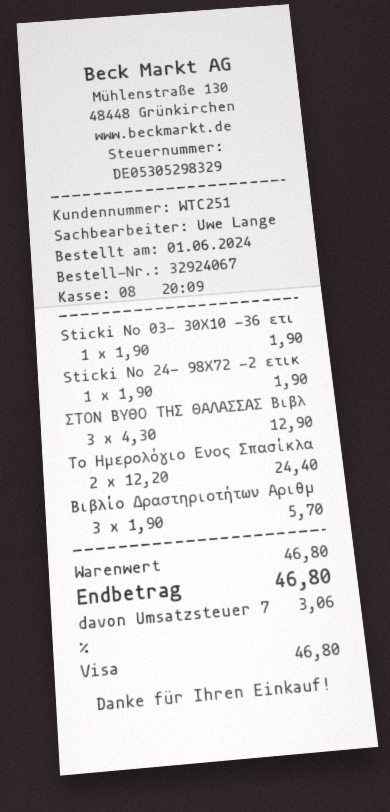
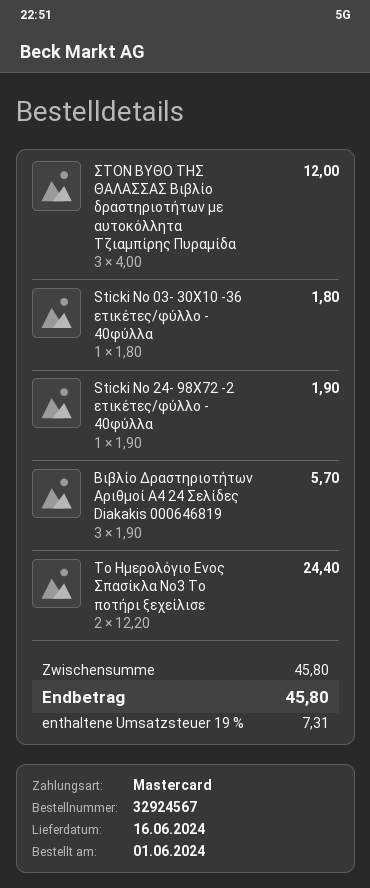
order number: 32924067 -> 32924567
payment method: Visa -> Mastercard
Sticki Νο 03- 30Χ10 -36 ετι: 1 x 1.90 = 1.90 -> 1 x 1.80 = 1.80
ΣΤΟΝ ΒΥΘΟ ΤΗΣ ΘΑΛΑΣΣΑΣ Βιβλ: 3 x 4.30 = 12.90 -> 3 x 4.00 = 12.00
subtotal: 46.80 -> 45.80
tax: 7% = 3.06 -> 19% = 7.31
total: 46.80 -> 45.80

